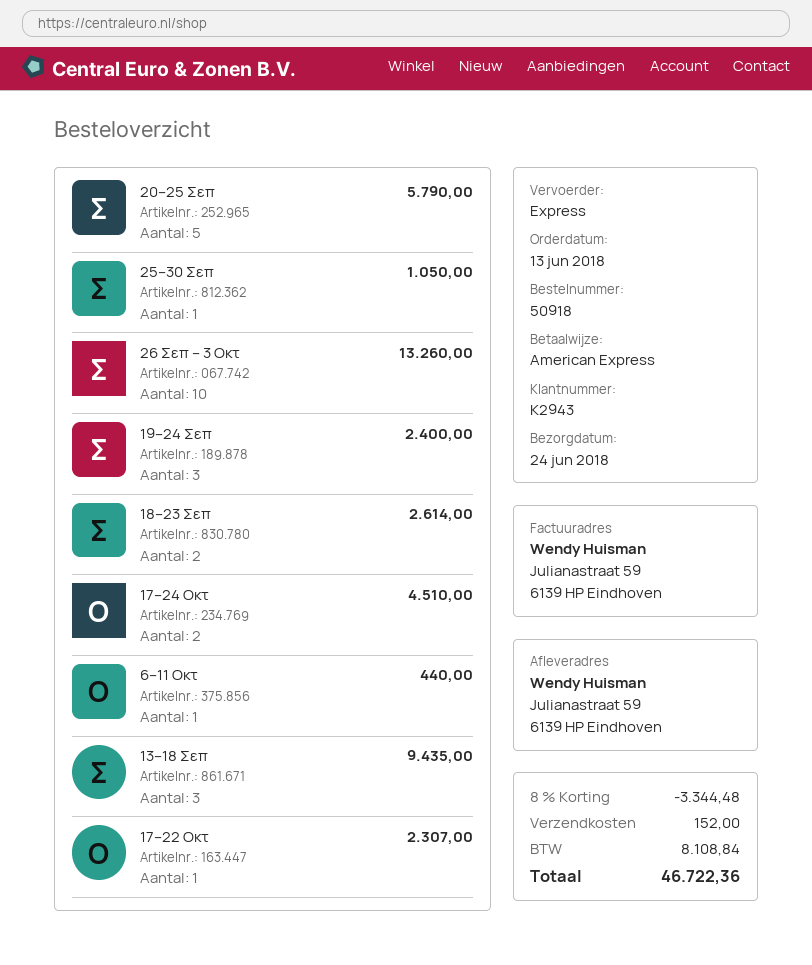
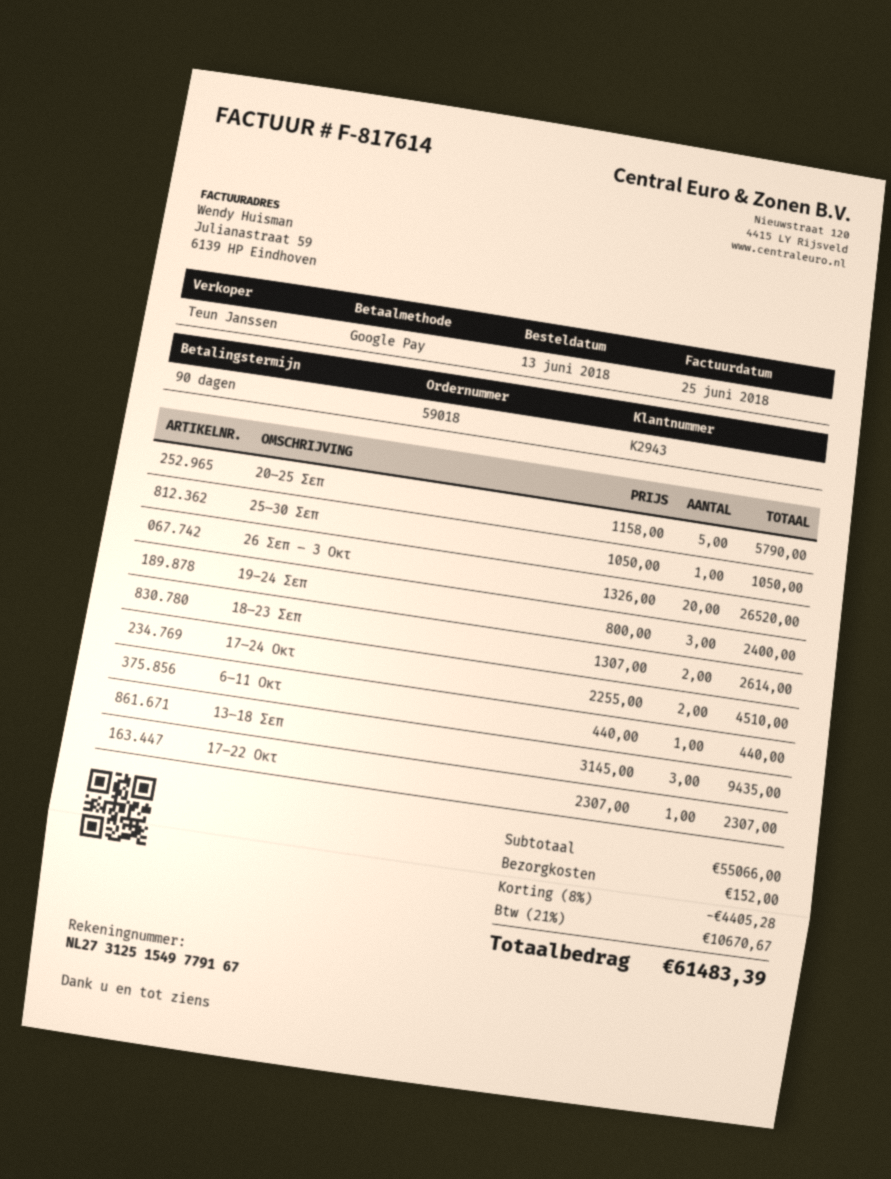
order number: 50918 -> 59018
payment method: American Express -> Google Pay
26 Σεπ – 3 Οκτ: 10 for 13260.00 -> 20 for 26520.00
discount: 8% = 3344.48 -> 8% = 4405.28
tax: 8108.84 -> 10670.67
total: 46722.36 -> 61483.39

